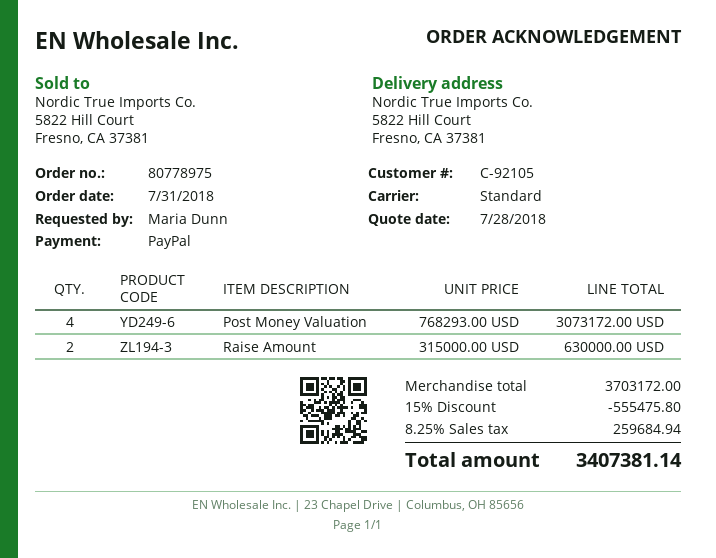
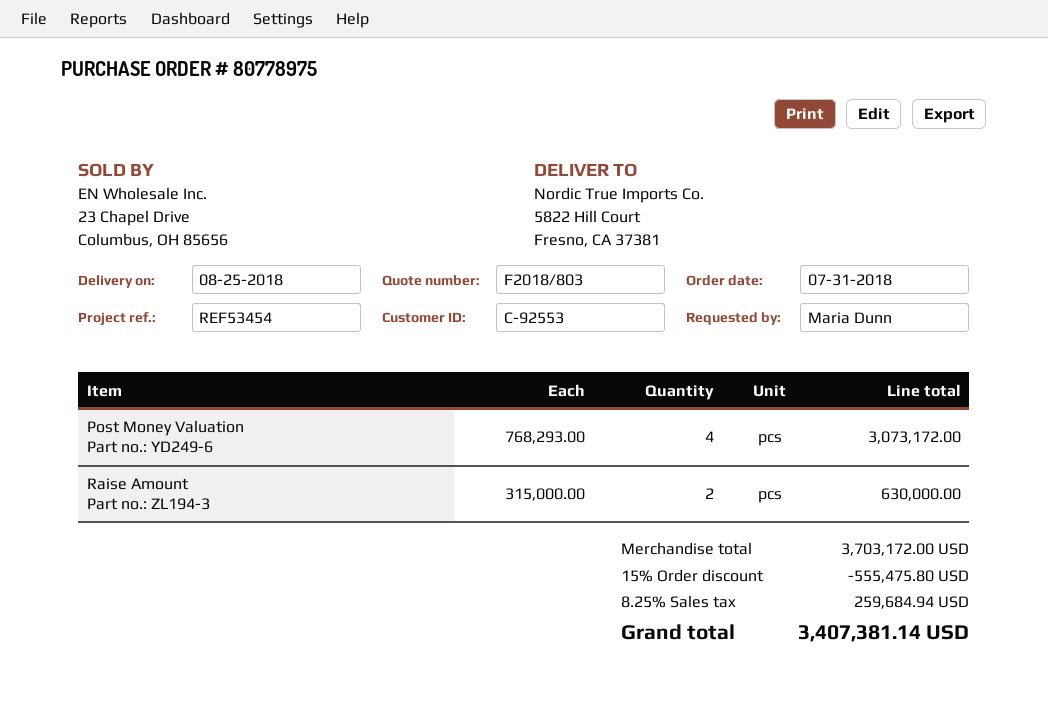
customer number: C-92105 -> C-92553

